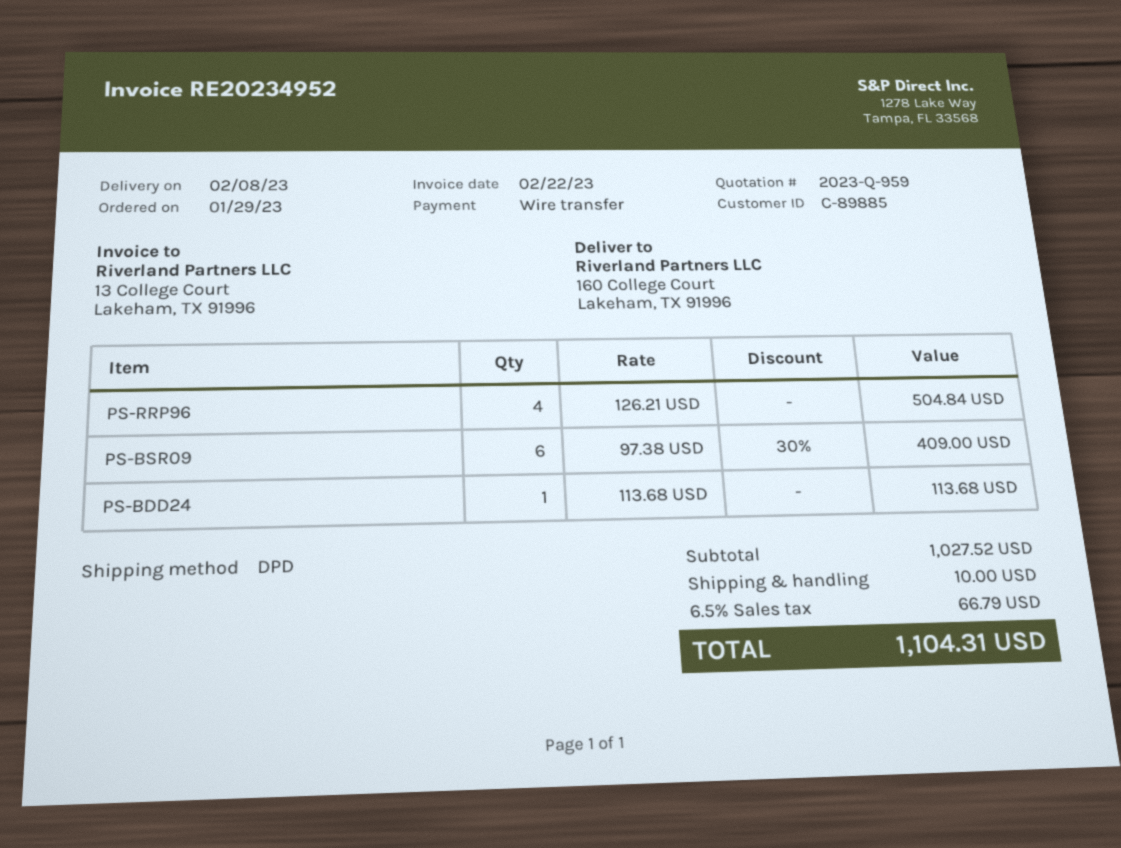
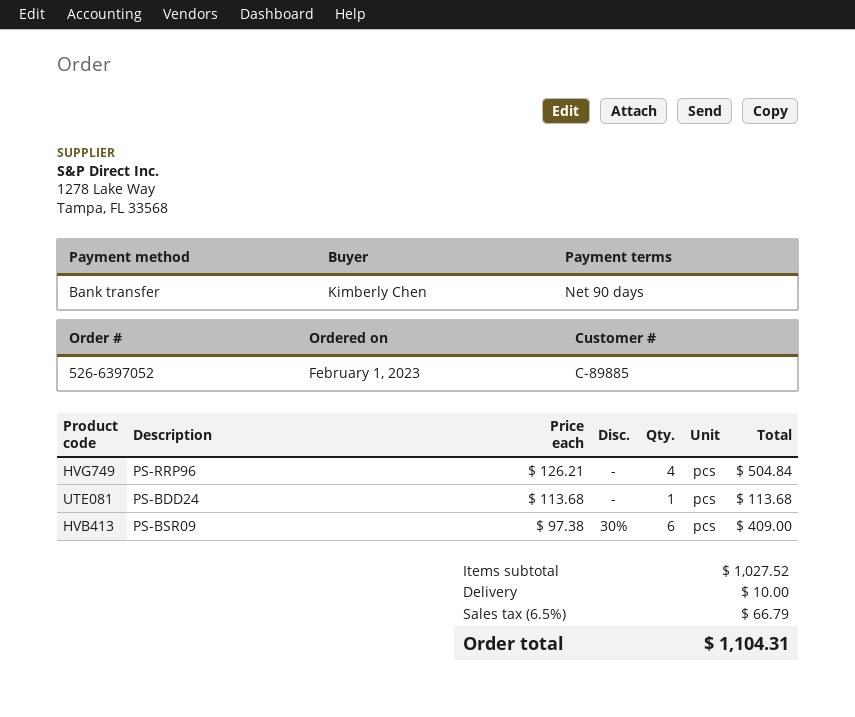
order date: 2023-01-29 -> 2023-02-01

